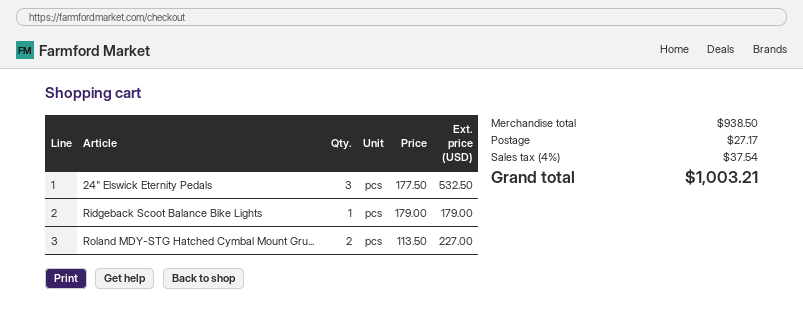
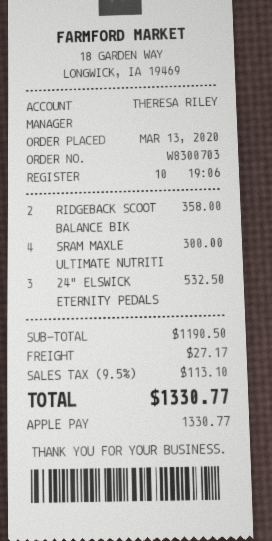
Ridgeback Scoot Balance Bike Lights: 1 for 179.00 -> 2 for 358.00
Roland MDY-STG Hatched Cymbal Mount Gru...: 2 for 227.00 -> none
SRAM MAXLE ULTIMATE NUTRITI: none -> 4 for 300.00
subtotal: 938.50 -> 1190.50
tax: 4% = 37.54 -> 9.5% = 113.10
total: 1003.21 -> 1330.77

